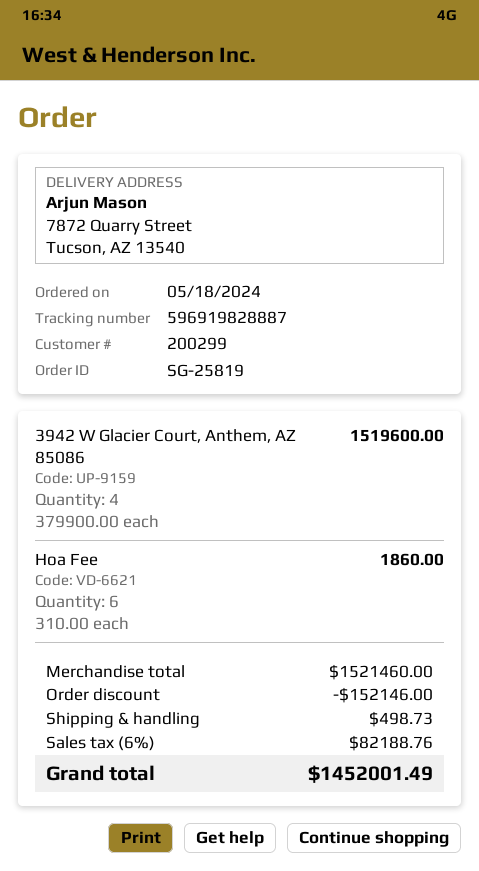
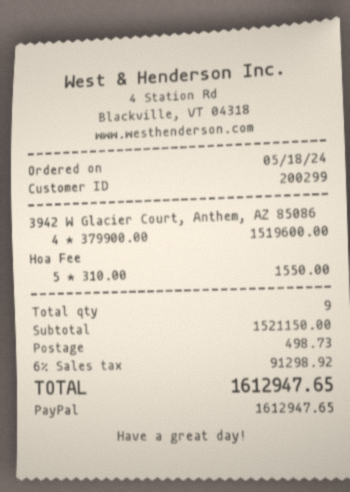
Hoa Fee: 6 x 310.00 = 1860.00 -> 5 x 310.00 = 1550.00
subtotal: 1521460.00 -> 1521150.00
discount: 152146.00 -> none
tax: 6% = 82188.76 -> 6% = 91298.92
total: 1452001.49 -> 1612947.65

